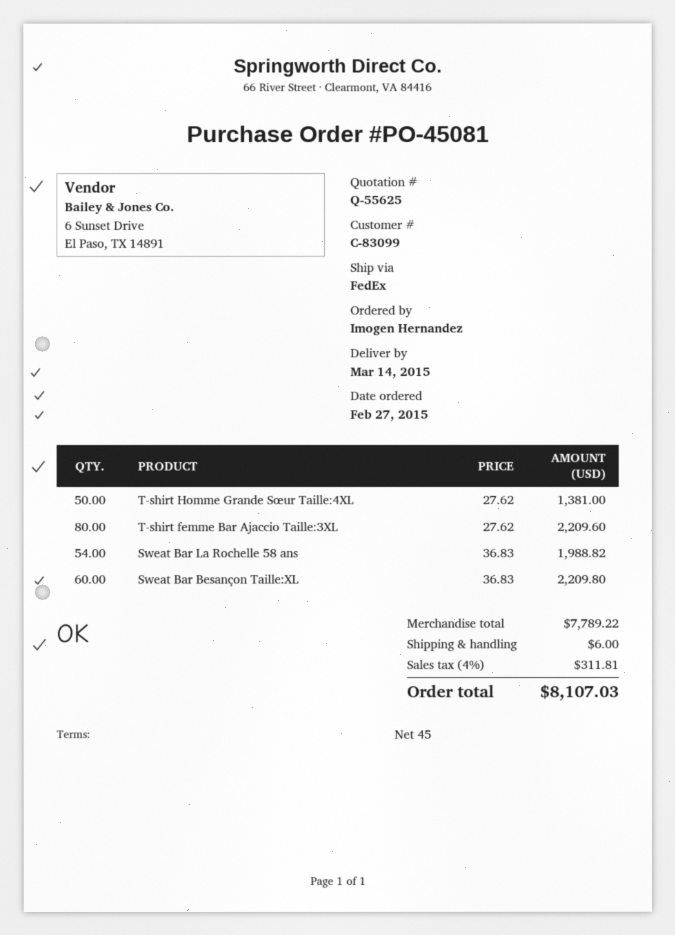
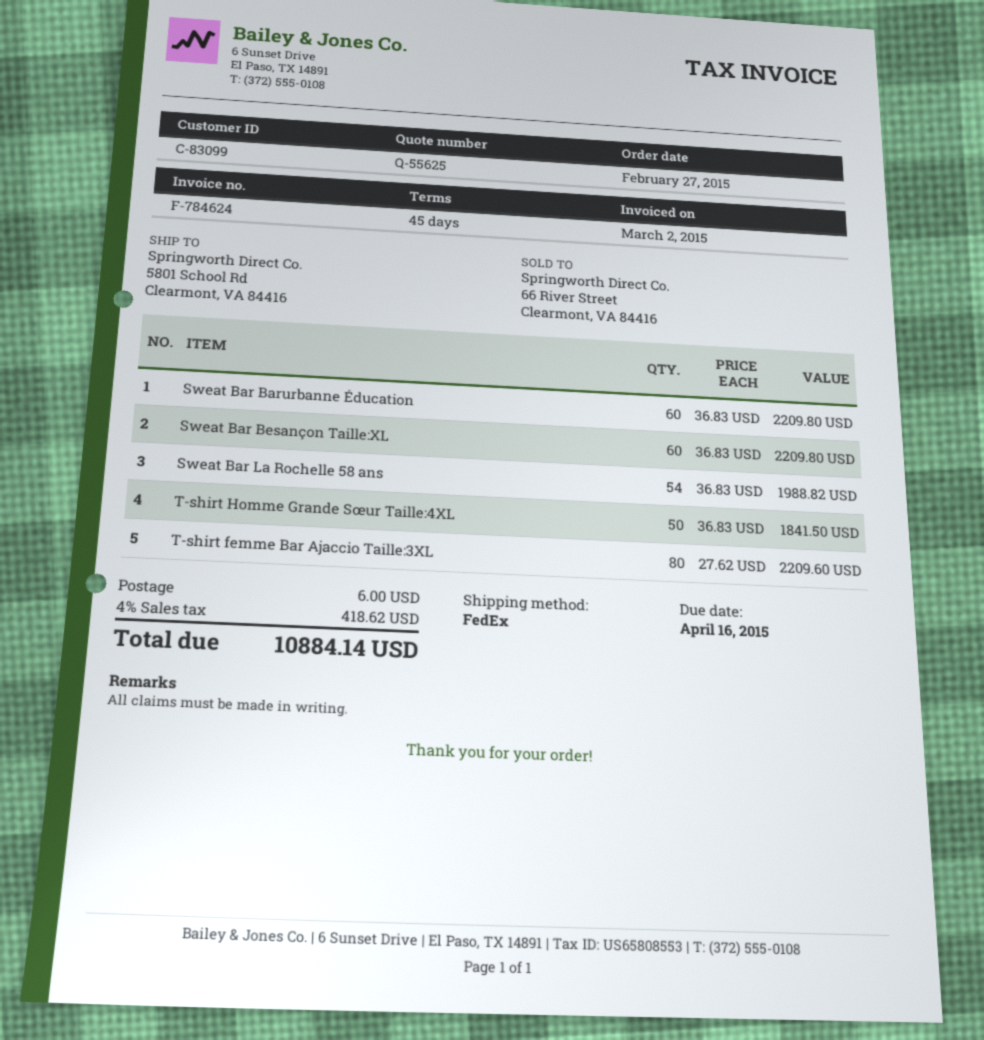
T-shirt Homme Grande Sœur Taille:4XL: 50 x 27.62 = 1381.00 -> 50 x 36.83 = 1841.50
Sweat Bar Barurbanne Éducation: none -> 60 x 36.83 = 2209.80
tax: 4% = 311.81 -> 4% = 418.62
total: 8107.03 -> 10884.14

